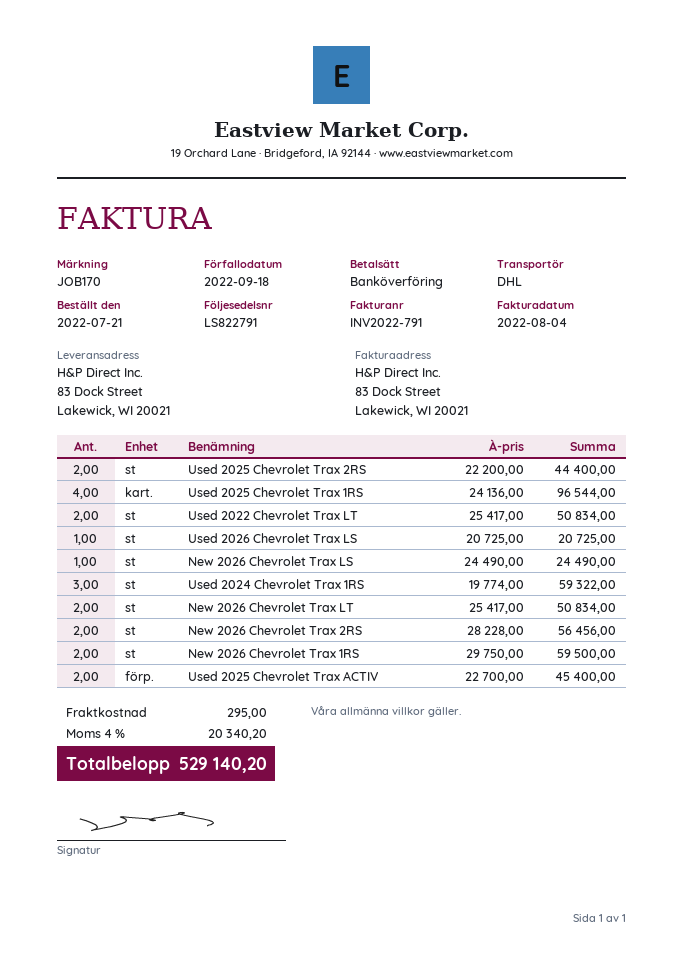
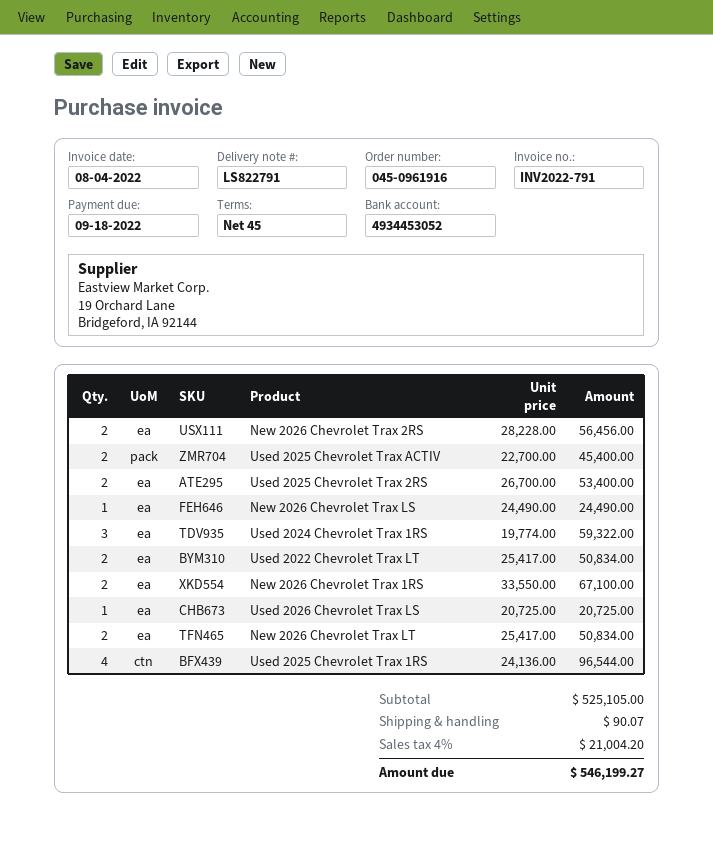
Used 2025 Chevrolet Trax 2RS: 2 x 22200.00 = 44400.00 -> 2 x 26700.00 = 53400.00
New 2026 Chevrolet Trax 1RS: 2 x 29750.00 = 59500.00 -> 2 x 33550.00 = 67100.00
shipping: 295.00 -> 90.07
tax: 4% = 20340.20 -> 4% = 21004.20
total: 529140.20 -> 546199.27

